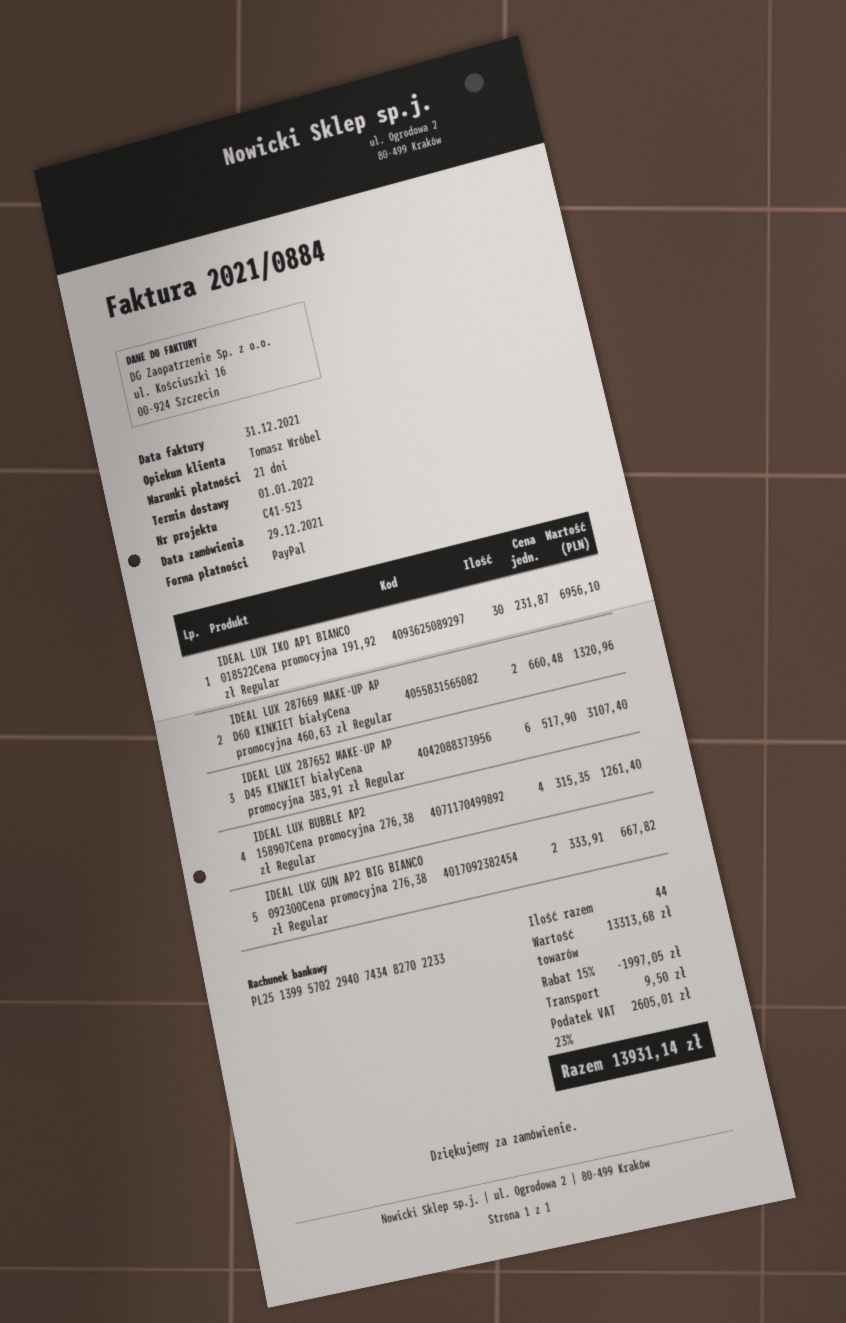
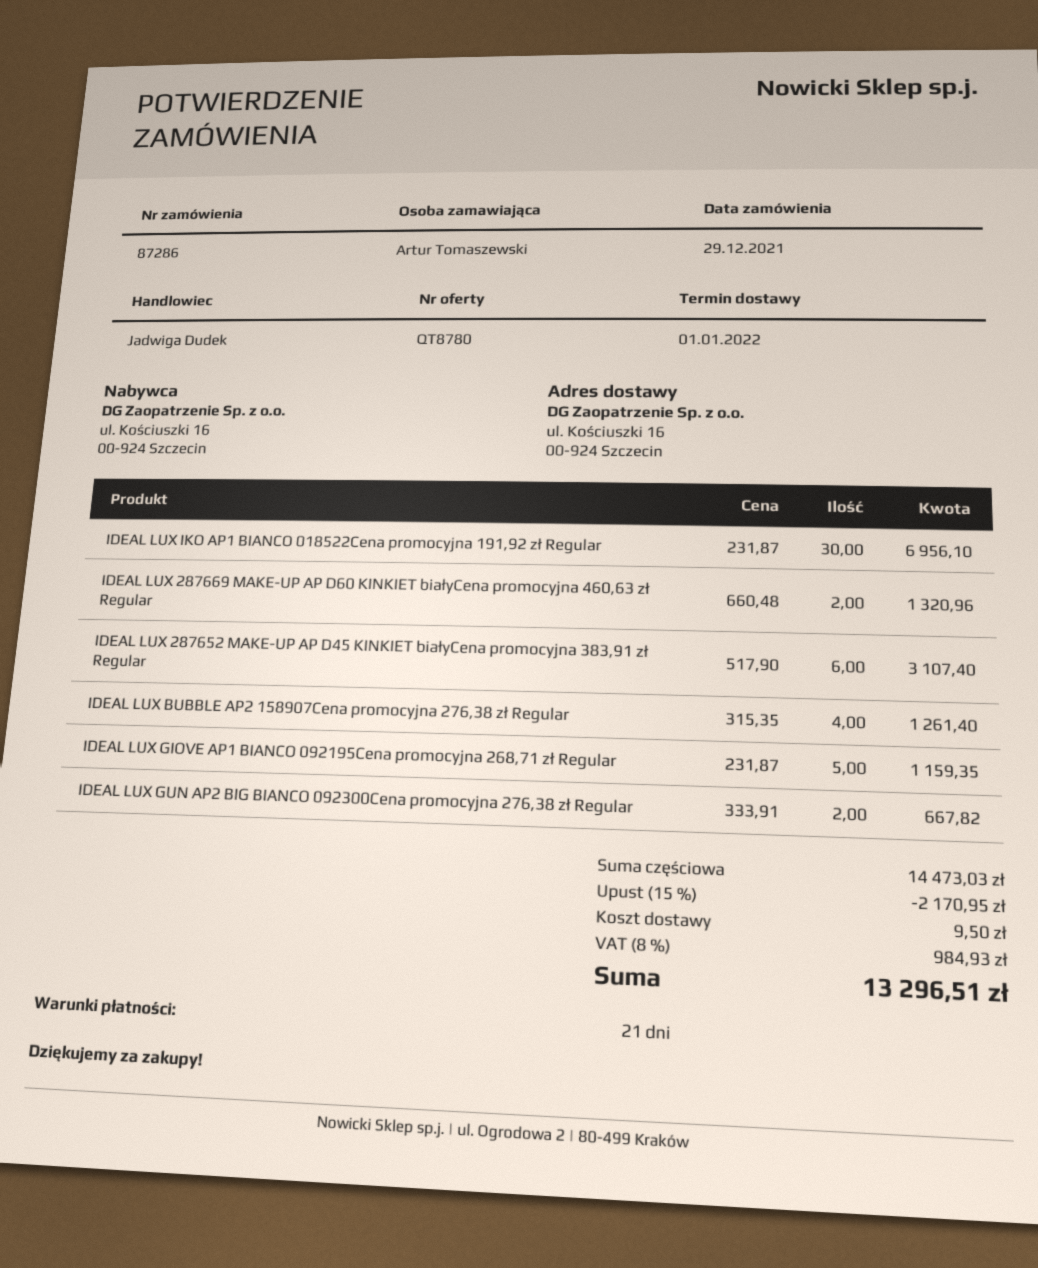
sales rep: Tomasz Wróbel -> Jadwiga Dudek
IDEAL LUX GIOVE AP1 BIANCO 092195Cena promocyjna 268,71 zł Regular: none -> 5 x 231.87 = 1159.35
subtotal: 13313.68 -> 14473.03
discount: 15% = 1997.05 -> 15% = 2170.95
tax: 23% = 2605.01 -> 8% = 984.93
total: 13931.14 -> 13296.51

